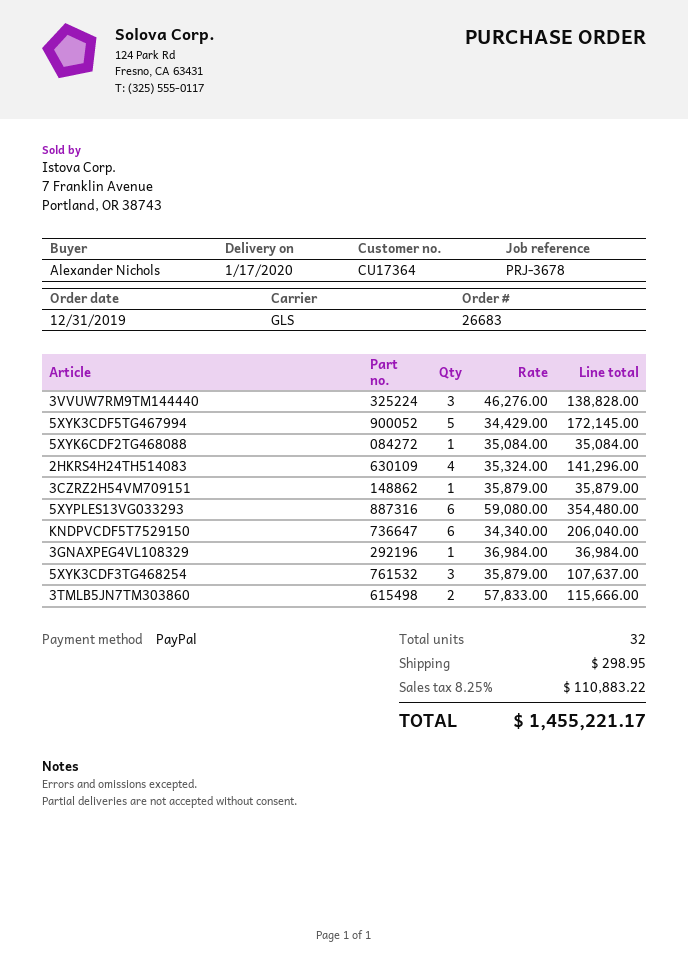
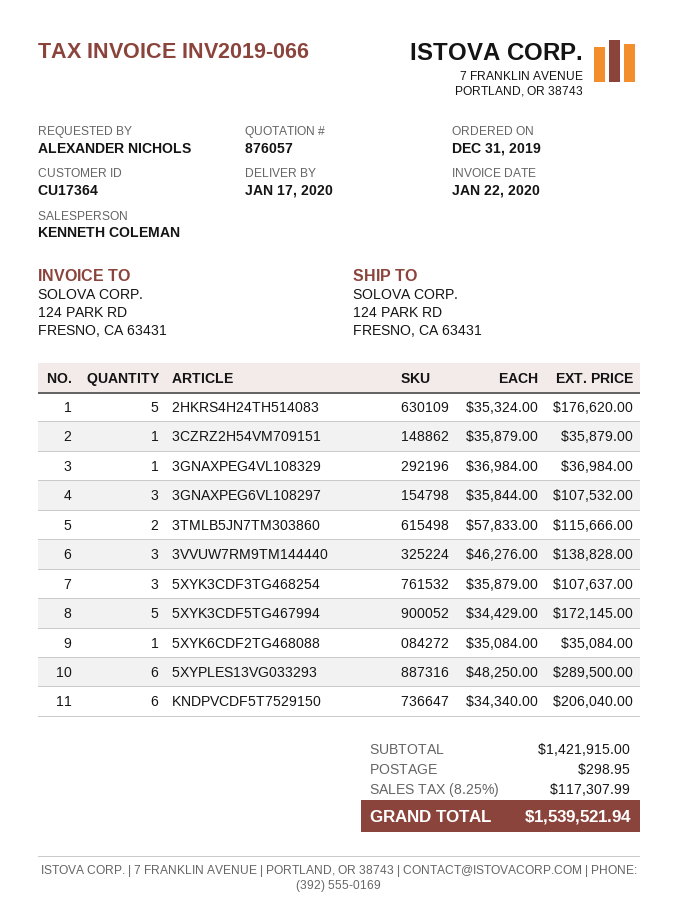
2HKRS4H24TH514083: 4 x 35324.00 = 141296.00 -> 5 x 35324.00 = 176620.00
5XYPLES13VG033293: 6 x 59080.00 = 354480.00 -> 6 x 48250.00 = 289500.00
3GNAXPEG6VL108297: none -> 3 x 35844.00 = 107532.00
tax: 8.25% = 110883.22 -> 8.25% = 117307.99
total: 1455221.17 -> 1539521.94

